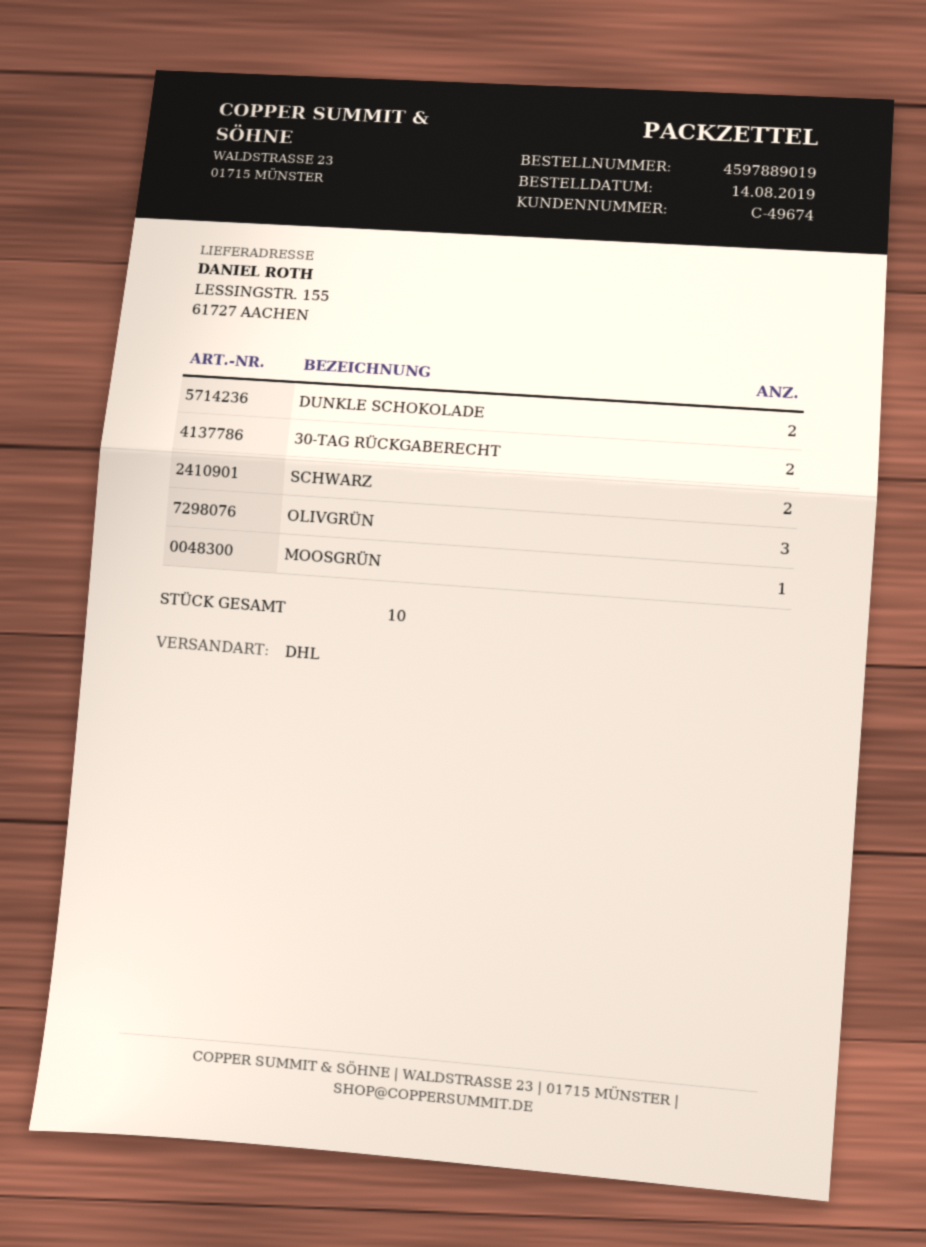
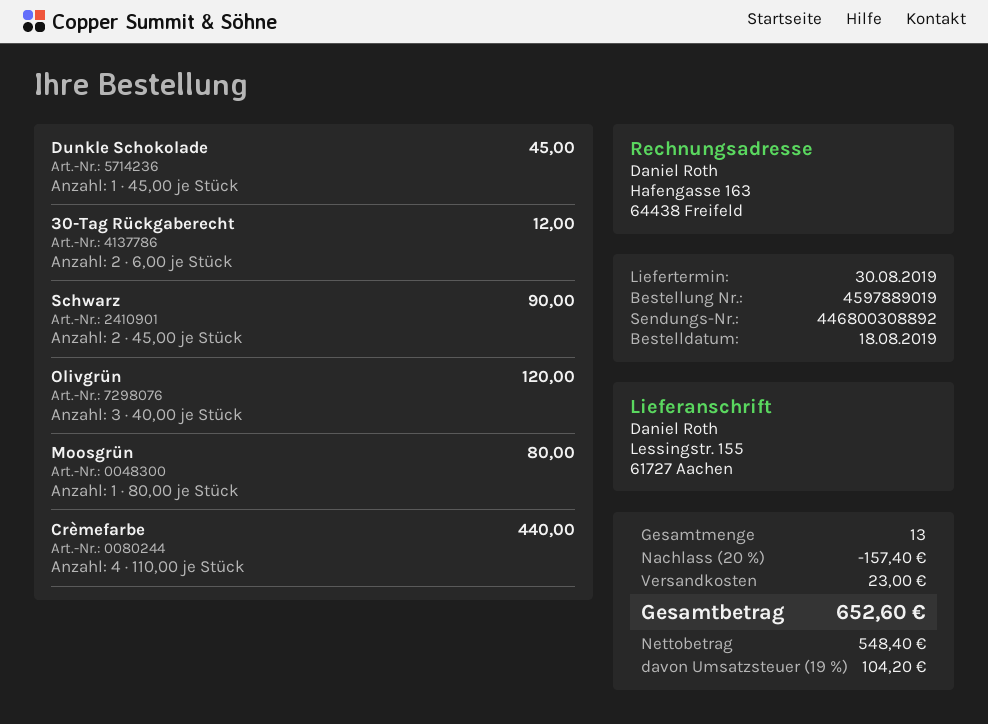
order date: 2019-08-14 -> 2019-08-18
DUNKLE SCHOKOLADE: 2 -> 1
Crèmefarbe: none -> 4
total quantity: 10 -> 13

